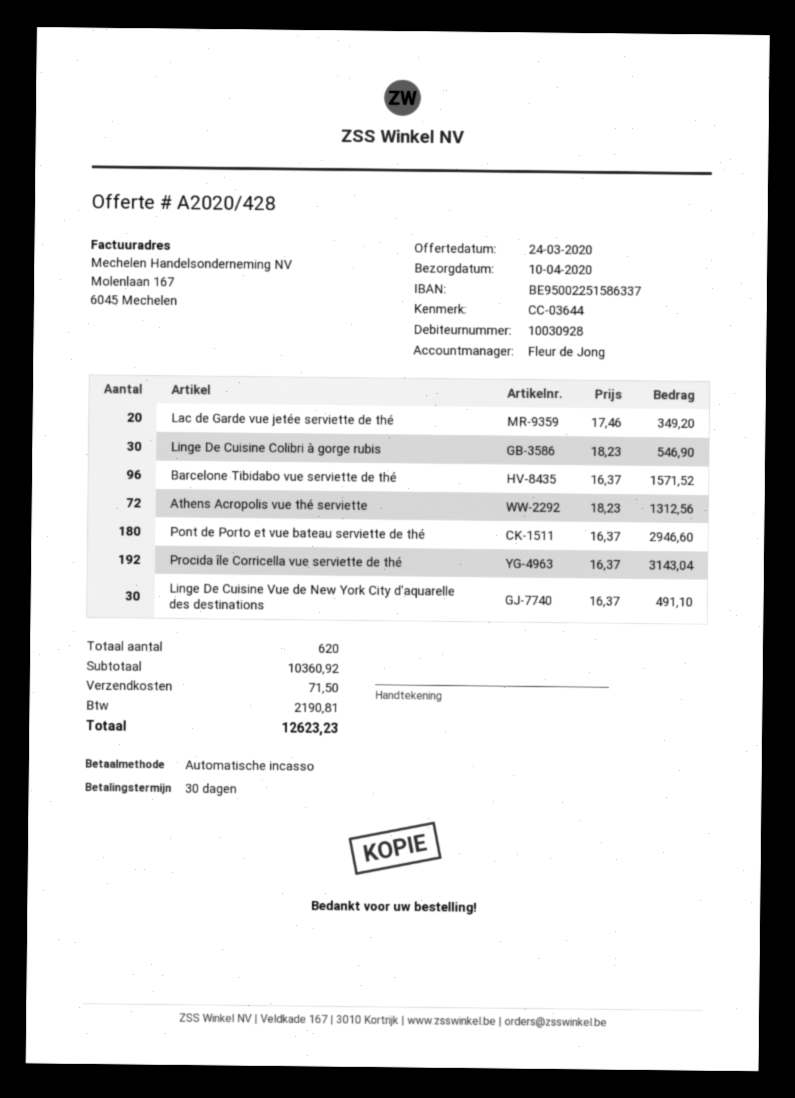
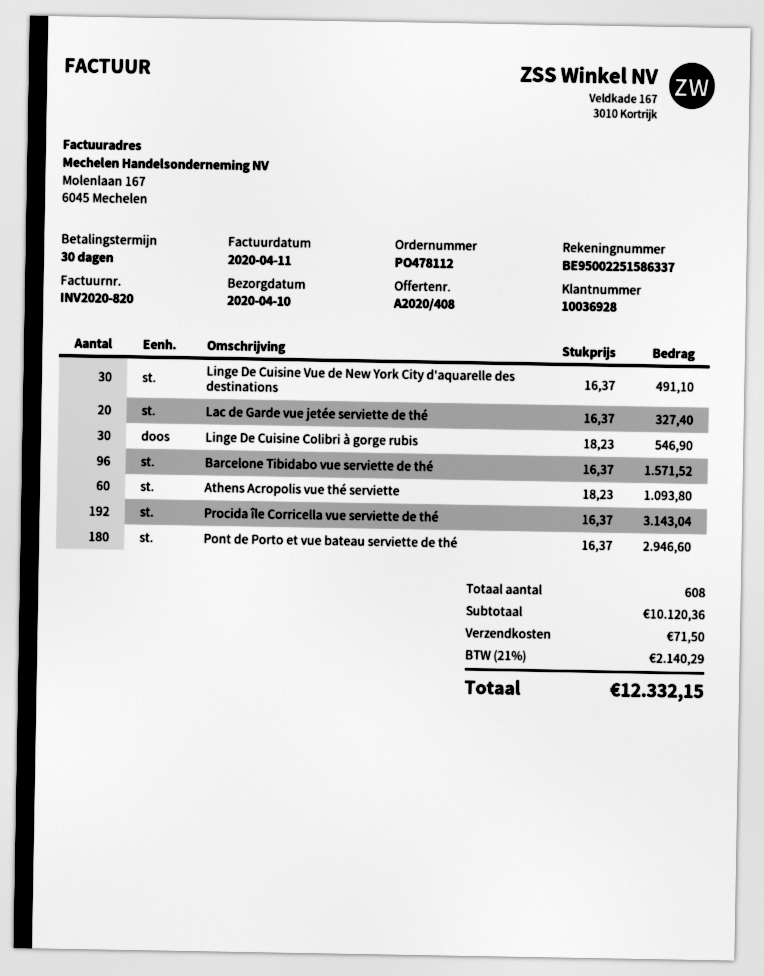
quote number: A2020/428 -> A2020/408
customer number: 10030928 -> 10036928
Lac de Garde vue jetée serviette de thé: 20 x 17.46 = 349.20 -> 20 x 16.37 = 327.40
Athens Acropolis vue thé serviette: 72 x 18.23 = 1312.56 -> 60 x 18.23 = 1093.80
total quantity: 620 -> 608
subtotal: 10360.92 -> 10120.36
tax: 2190.81 -> 2140.29
total: 12623.23 -> 12332.15

